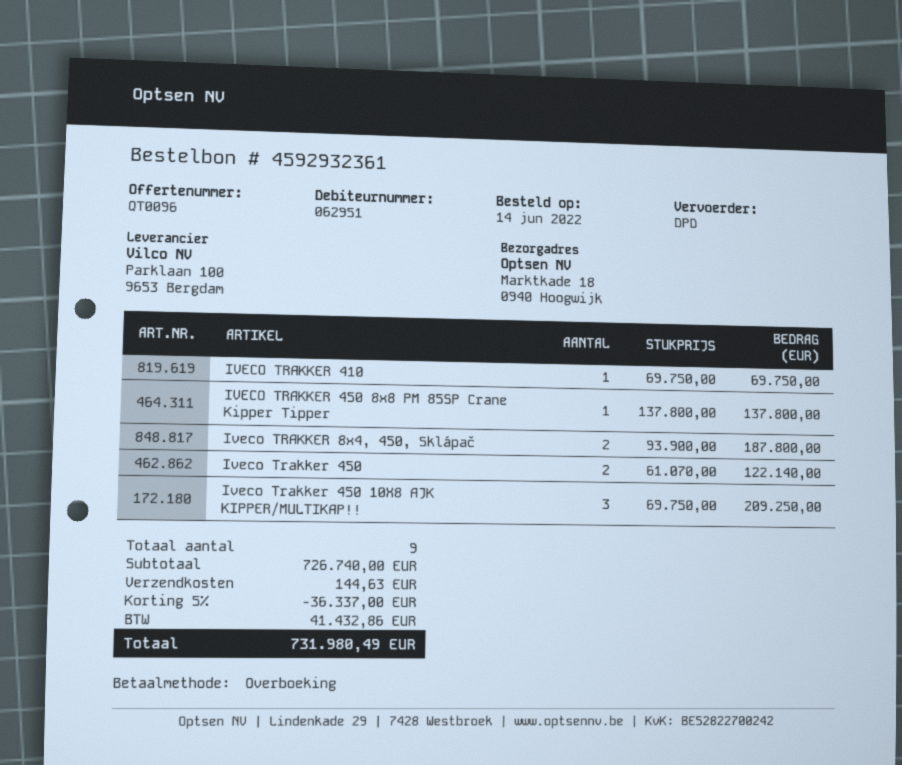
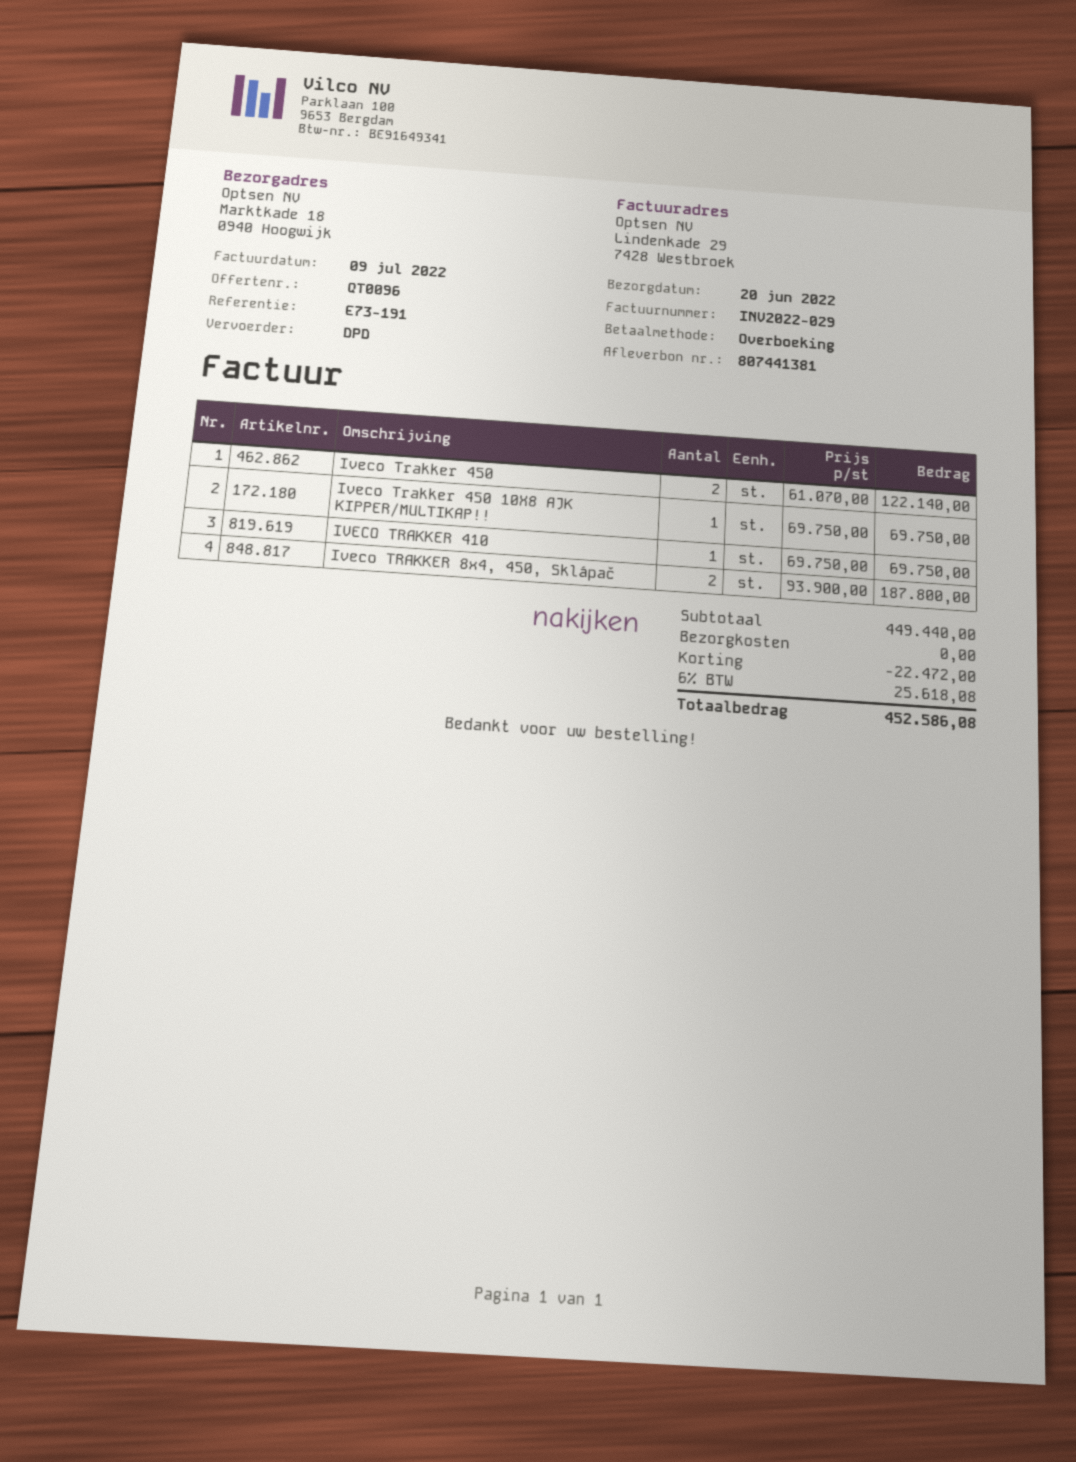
IVECO TRAKKER 450 8x8 PM 85SP Crane Kipper Tipper: 1 x 137800.00 = 137800.00 -> none
Iveco Trakker 450 10X8 AJK KIPPER/MULTIKAP!!: 3 x 69750.00 = 209250.00 -> 1 x 69750.00 = 69750.00
subtotal: 726740.00 -> 449440.00
discount: 36337.00 -> 22472.00
shipping: 144.63 -> 0.00
tax: 41432.86 -> 25618.08
total: 731980.49 -> 452586.08

